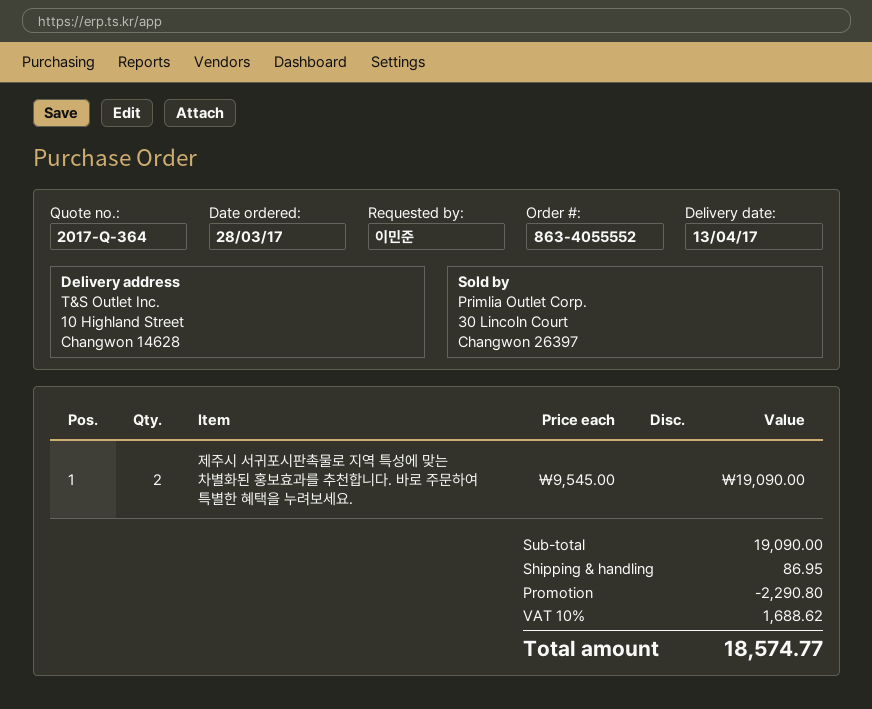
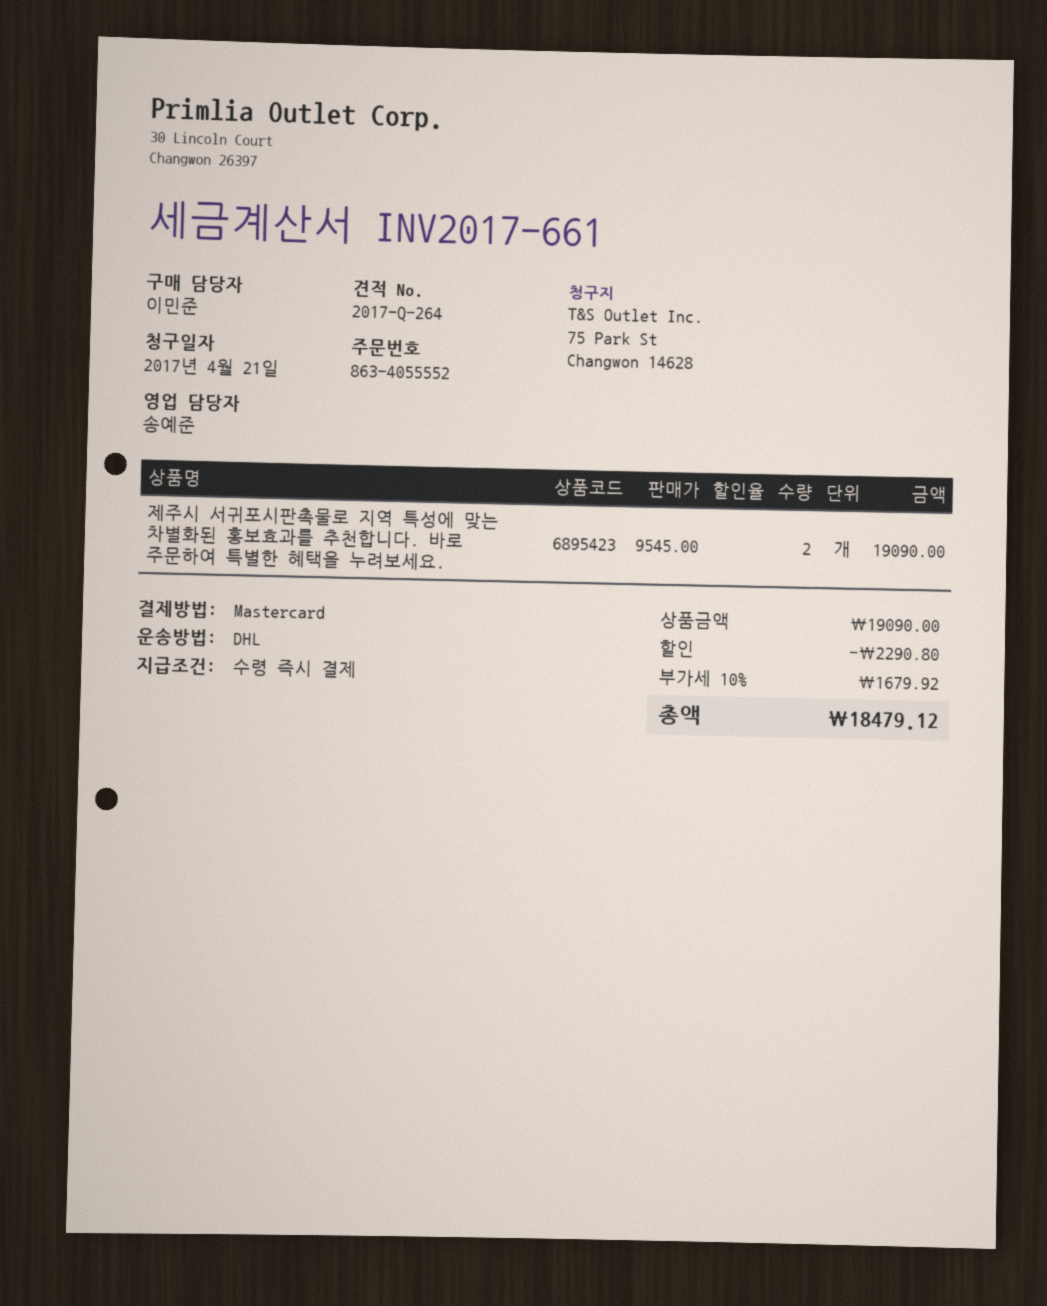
quote number: 2017-Q-364 -> 2017-Q-264
shipping: 86.95 -> none
tax: 10% = 1688.62 -> 10% = 1679.92
total: 18574.77 -> 18479.12

